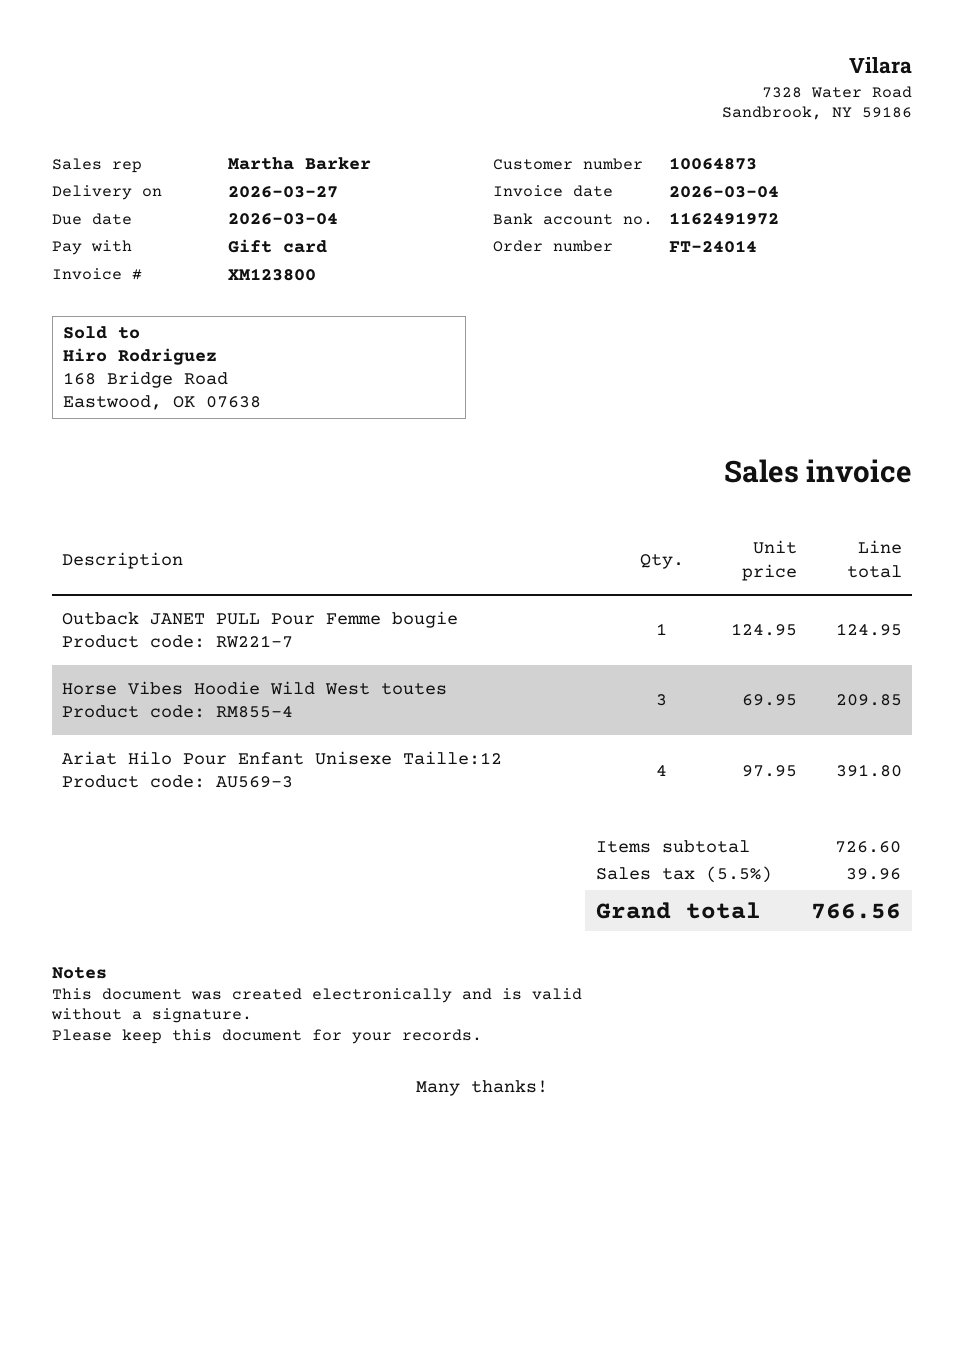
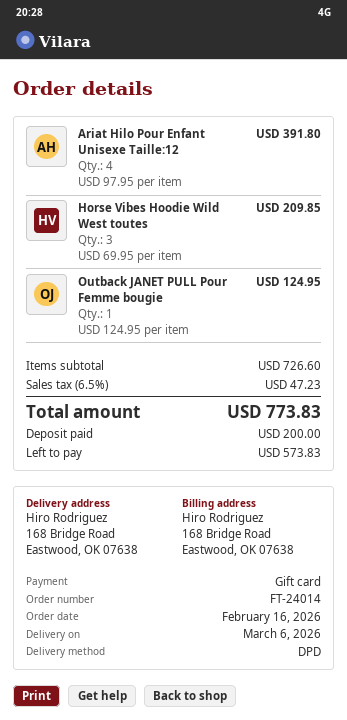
delivery date: 2026-03-27 -> 2026-03-06
tax: 5.5% = 39.96 -> 6.5% = 47.23
total: 766.56 -> 773.83

